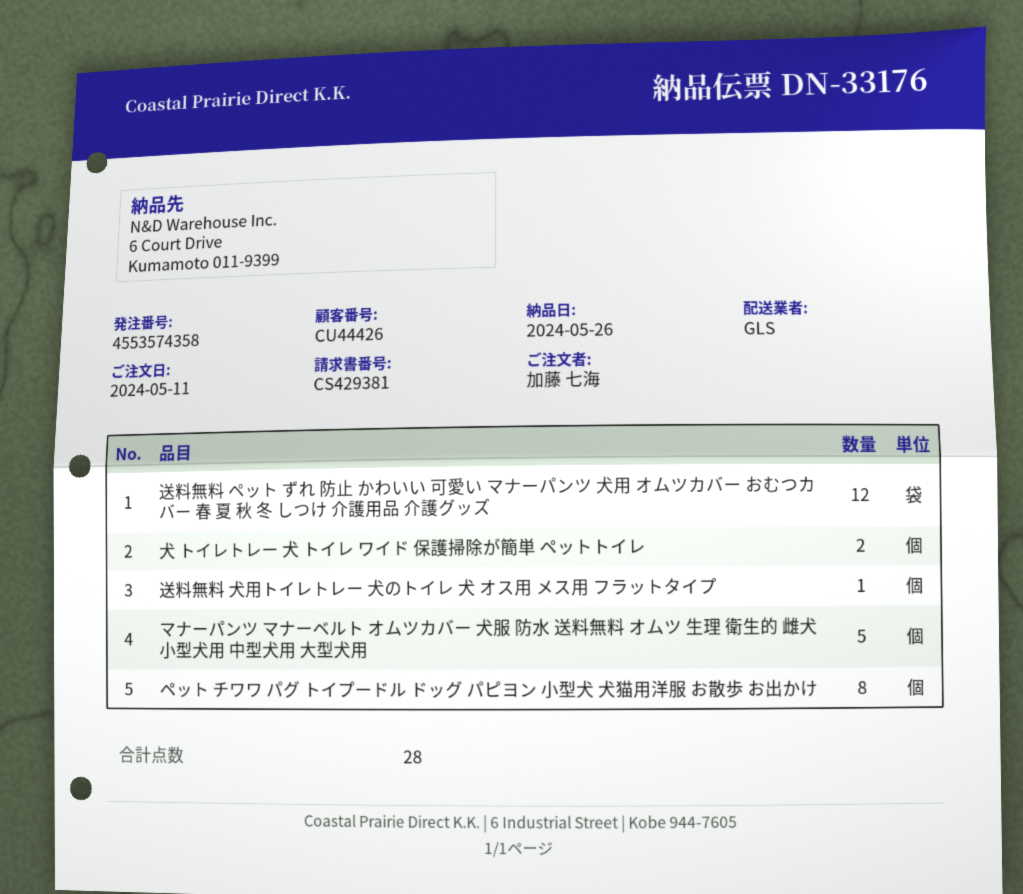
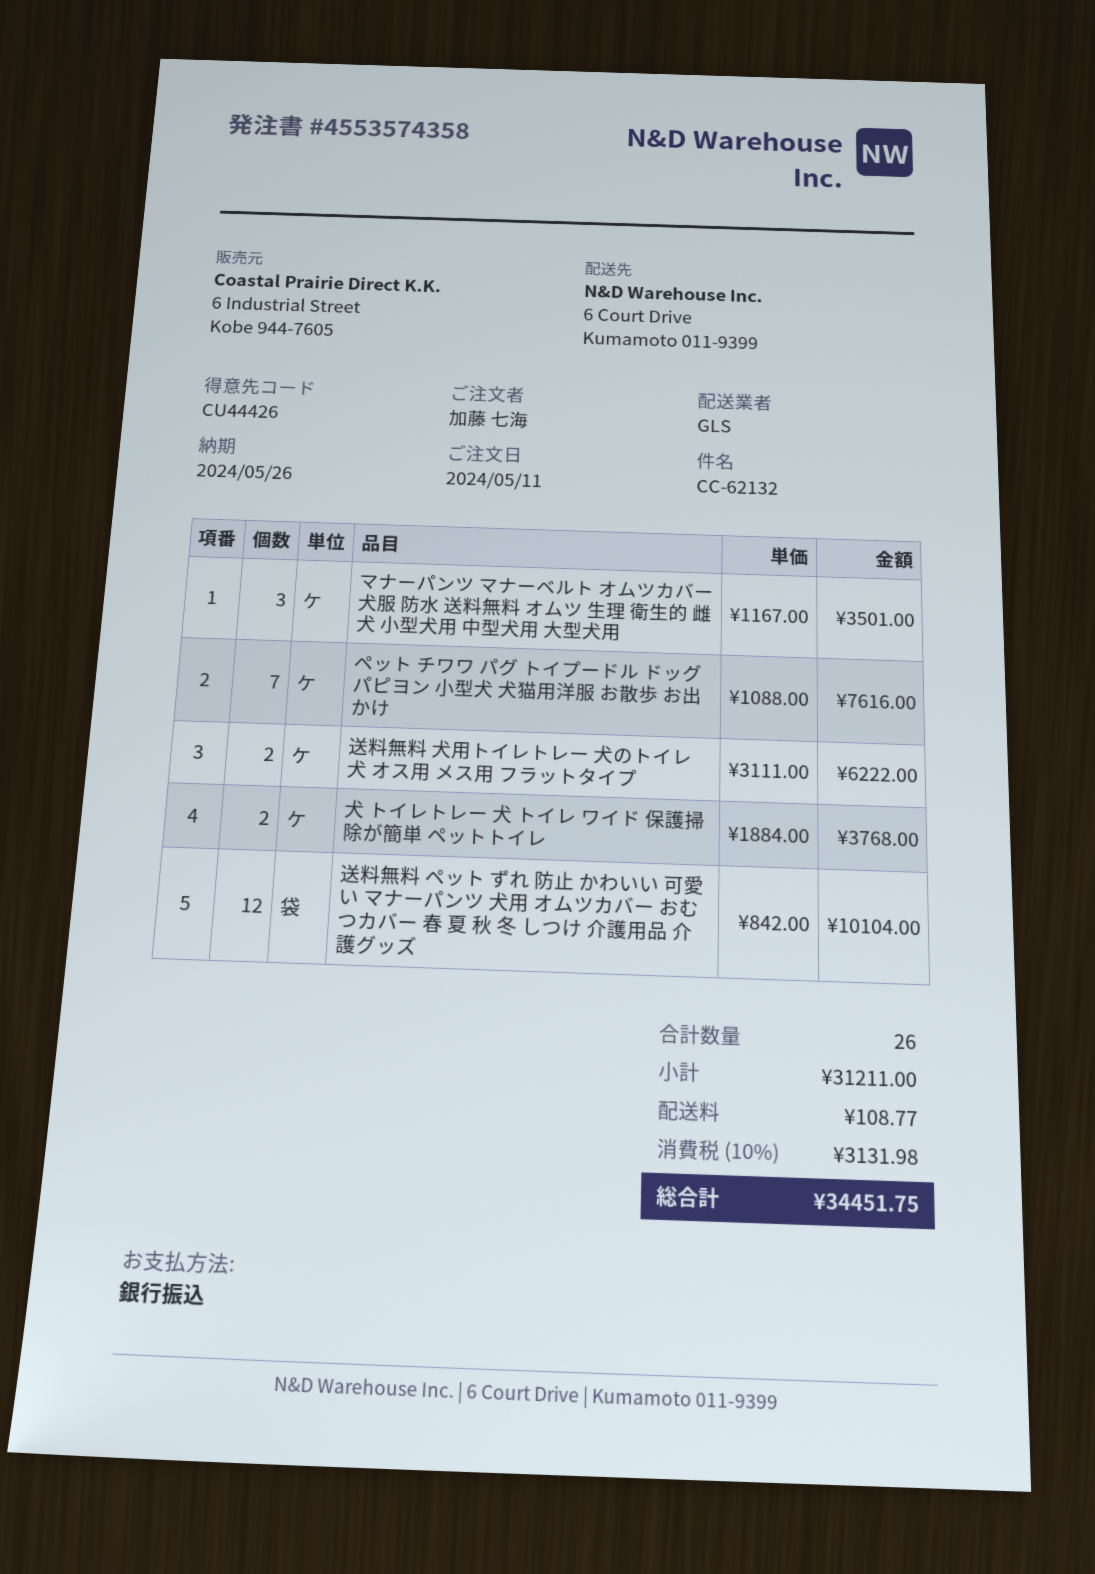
送料無料 犬用トイレトレー 犬のトイレ 犬 オス用 メス用 フラットタイプ: 1 -> 2
マナーパンツ マナーベルト オムツカバー 犬服 防水 送料無料 オムツ 生理 衛生的 雌犬 小型犬用 中型犬用 大型犬用: 5 -> 3
ペット チワワ パグ トイプードル ドッグ パピヨン 小型犬 犬猫用洋服 お散歩 お出かけ: 8 -> 7
total quantity: 28 -> 26

